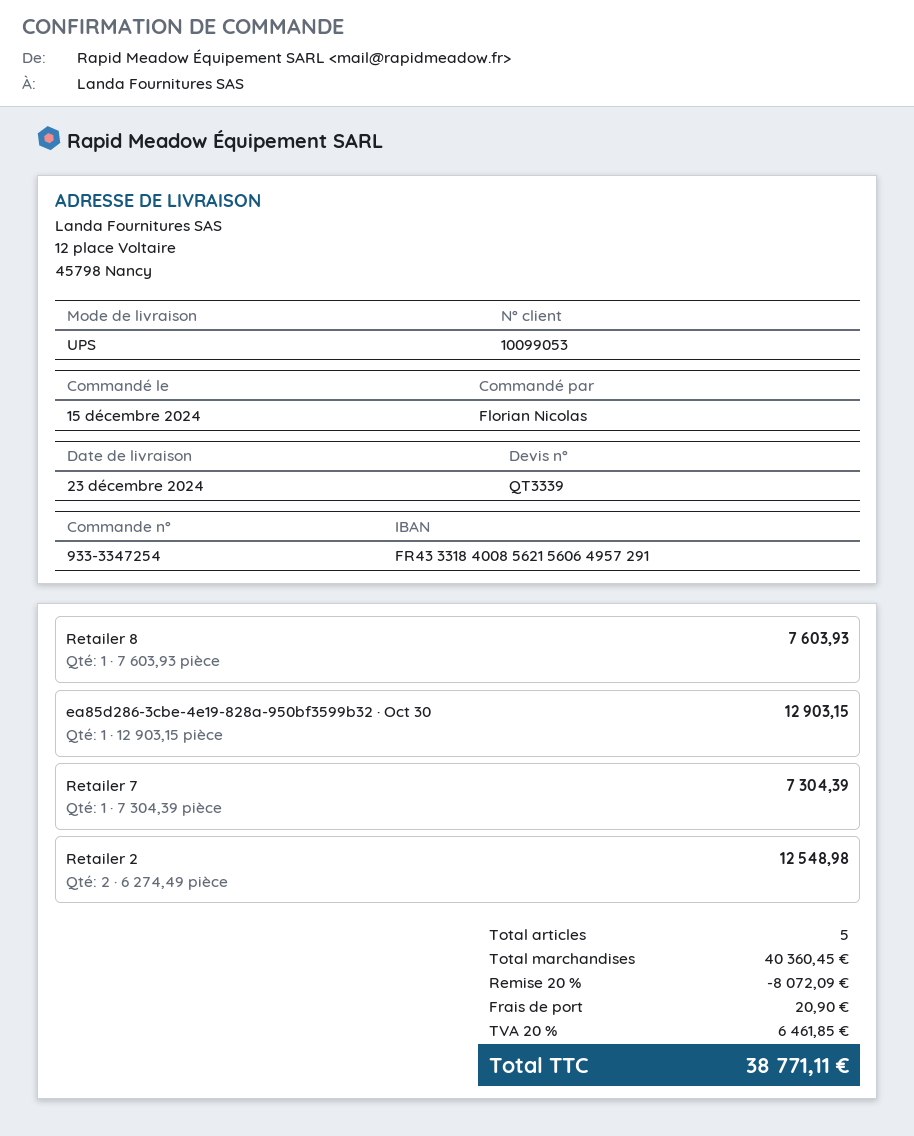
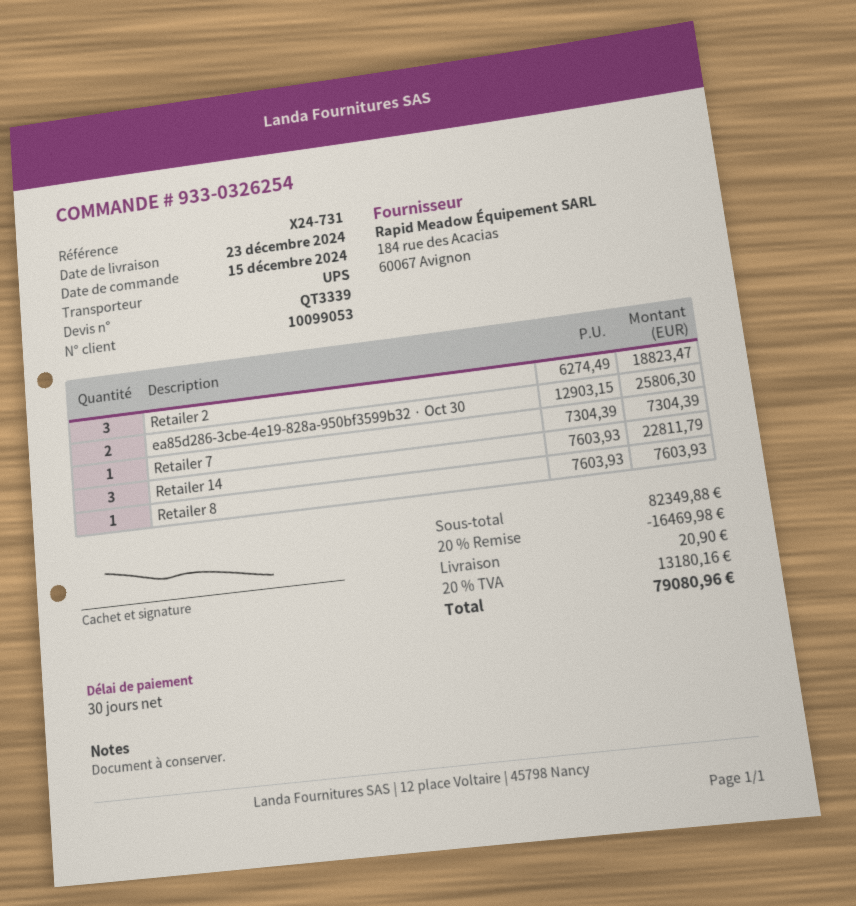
order number: 933-3347254 -> 933-0326254
ea85d286-3cbe-4e19-828a-950bf3599b32 · Oct 30: 1 x 12903.15 = 12903.15 -> 2 x 12903.15 = 25806.30
Retailer 2: 2 x 6274.49 = 12548.98 -> 3 x 6274.49 = 18823.47
Retailer 14: none -> 3 x 7603.93 = 22811.79
subtotal: 40360.45 -> 82349.88
discount: 20% = 8072.09 -> 20% = 16469.98
tax: 20% = 6461.85 -> 20% = 13180.16
total: 38771.11 -> 79080.96

